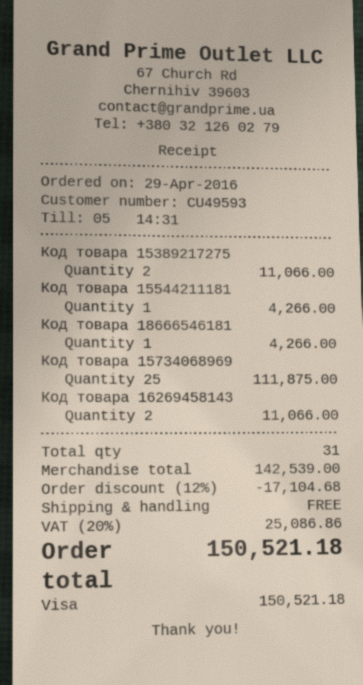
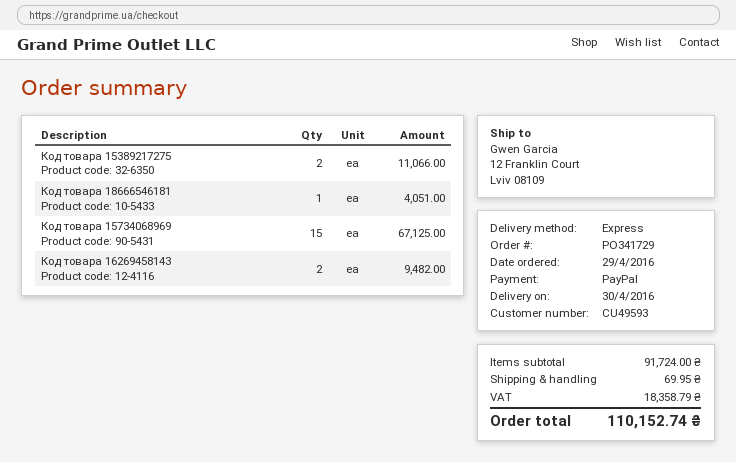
payment method: Visa -> PayPal
Код товара 15544211181: 1 for 4266.00 -> none
Код товара 18666546181: 1 for 4266.00 -> 1 for 4051.00
Код товара 15734068969: 25 for 111875.00 -> 15 for 67125.00
Код товара 16269458143: 2 for 11066.00 -> 2 for 9482.00
subtotal: 142539.00 -> 91724.00
discount: 12% = 17104.68 -> none
shipping: 0.00 -> 69.95
tax: 25086.86 -> 18358.79
total: 150521.18 -> 110152.74

